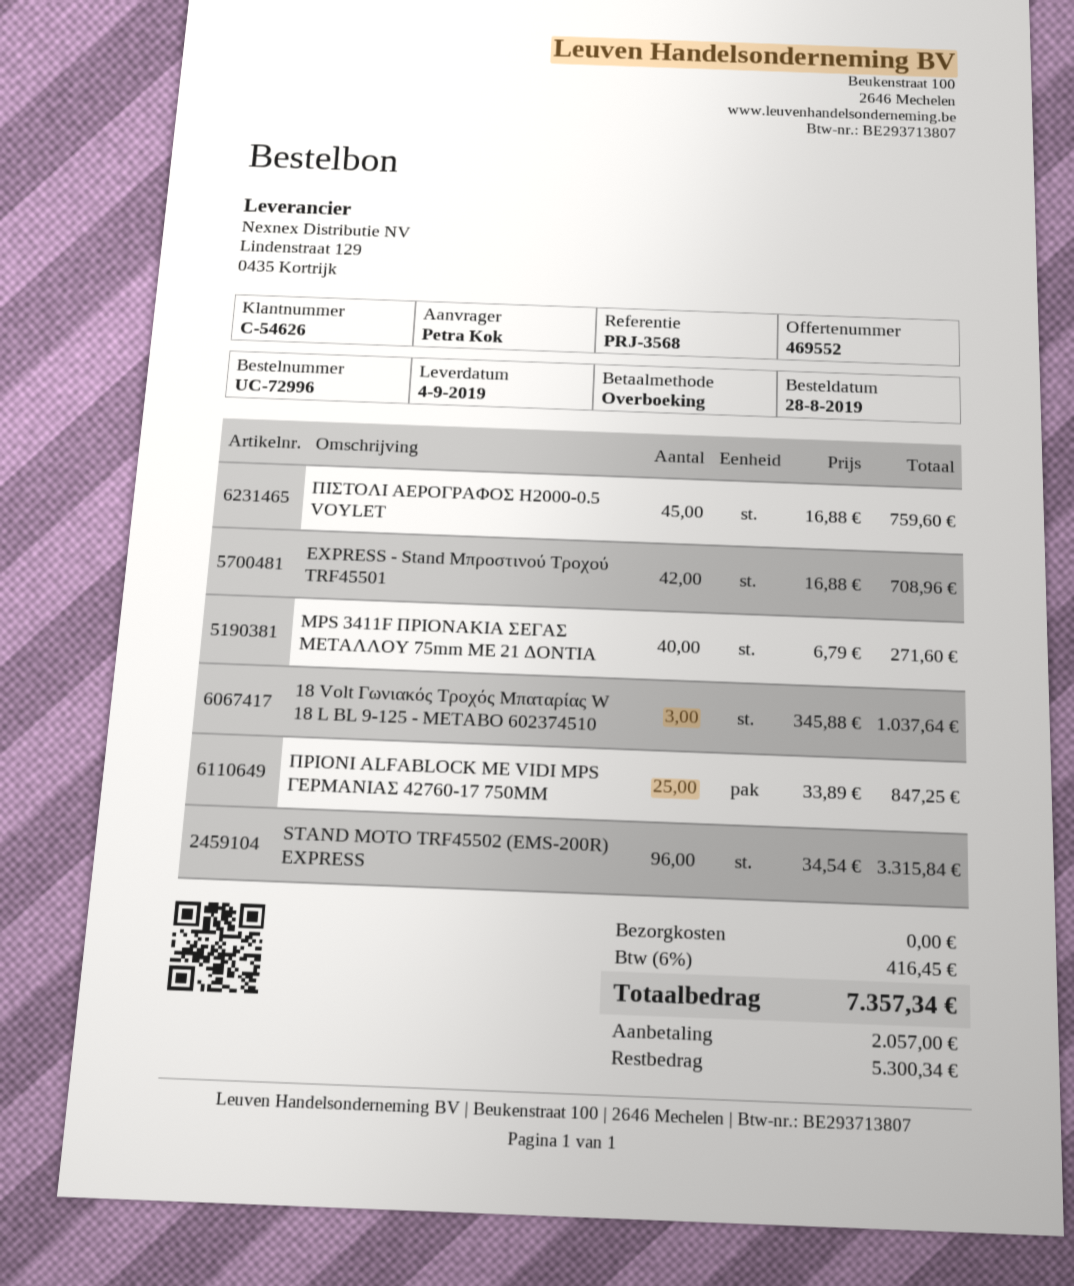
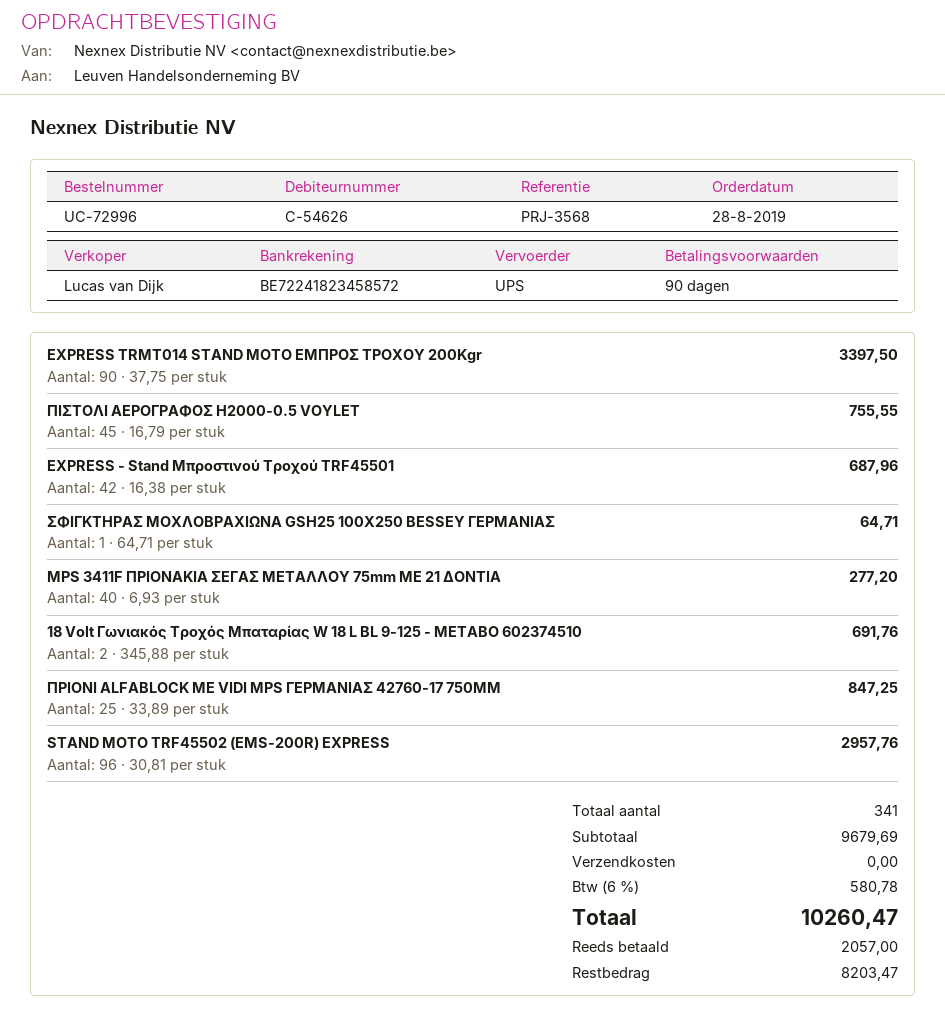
ΠΙΣΤΟΛΙ ΑΕΡΟΓΡΑΦΟΣ Η2000-0.5 VOYLET: 45 x 16.88 = 759.60 -> 45 x 16.79 = 755.55
EXPRESS - Stand Μπροστινού Τροχού TRF45501: 42 x 16.88 = 708.96 -> 42 x 16.38 = 687.96
MPS 3411F ΠΡΙΟΝΑΚΙΑ ΣΕΓΑΣ ΜΕΤΑΛΛΟΥ 75mm ME 21 ΔΟΝΤΙΑ: 40 x 6.79 = 271.60 -> 40 x 6.93 = 277.20
18 Volt Γωνιακός Τροχός Μπαταρίας W 18 L BL 9-125 - METABO 602374510: 3 x 345.88 = 1037.64 -> 2 x 345.88 = 691.76
STAND MOTO TRF45502 (EMS-200R) EXPRESS: 96 x 34.54 = 3315.84 -> 96 x 30.81 = 2957.76
EXPRESS TRMT014 STAND MOTO ΕΜΠΡΟΣ ΤΡΟΧΟΥ 200Kgr: none -> 90 x 37.75 = 3397.50
ΣΦΙΓΚΤΗΡΑΣ ΜΟΧΛΟΒΡΑΧΙΩΝΑ GSH25 100Χ250 BESSEY ΓΕΡΜΑΝΙΑΣ: none -> 1 x 64.71 = 64.71
tax: 6% = 416.45 -> 6% = 580.78
total: 7357.34 -> 10260.47
balance: 5300.34 -> 8203.47

